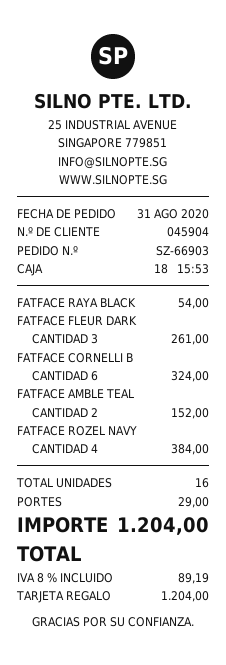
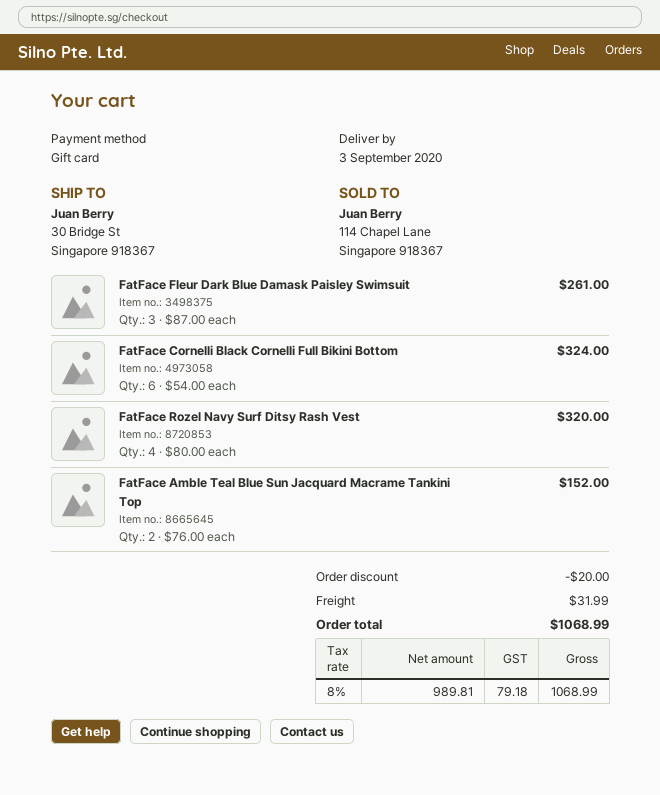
FATFACE RAYA BLACK: 1 for 54.00 -> none
FATFACE ROZEL NAVY: 4 for 384.00 -> 4 for 320.00
discount: none -> 20.00
shipping: 29.00 -> 31.99
tax: 8% = 89.19 -> 8% = 79.18
total: 1204.00 -> 1068.99

